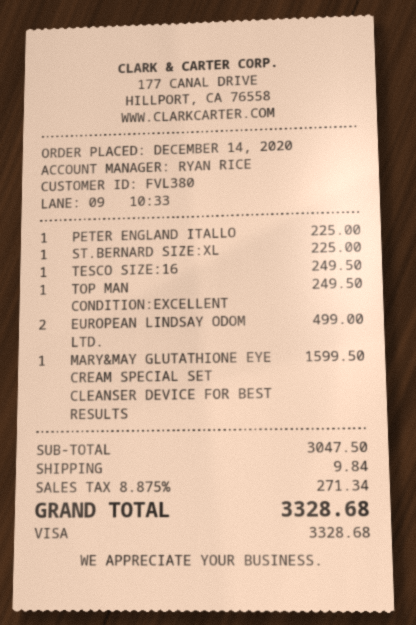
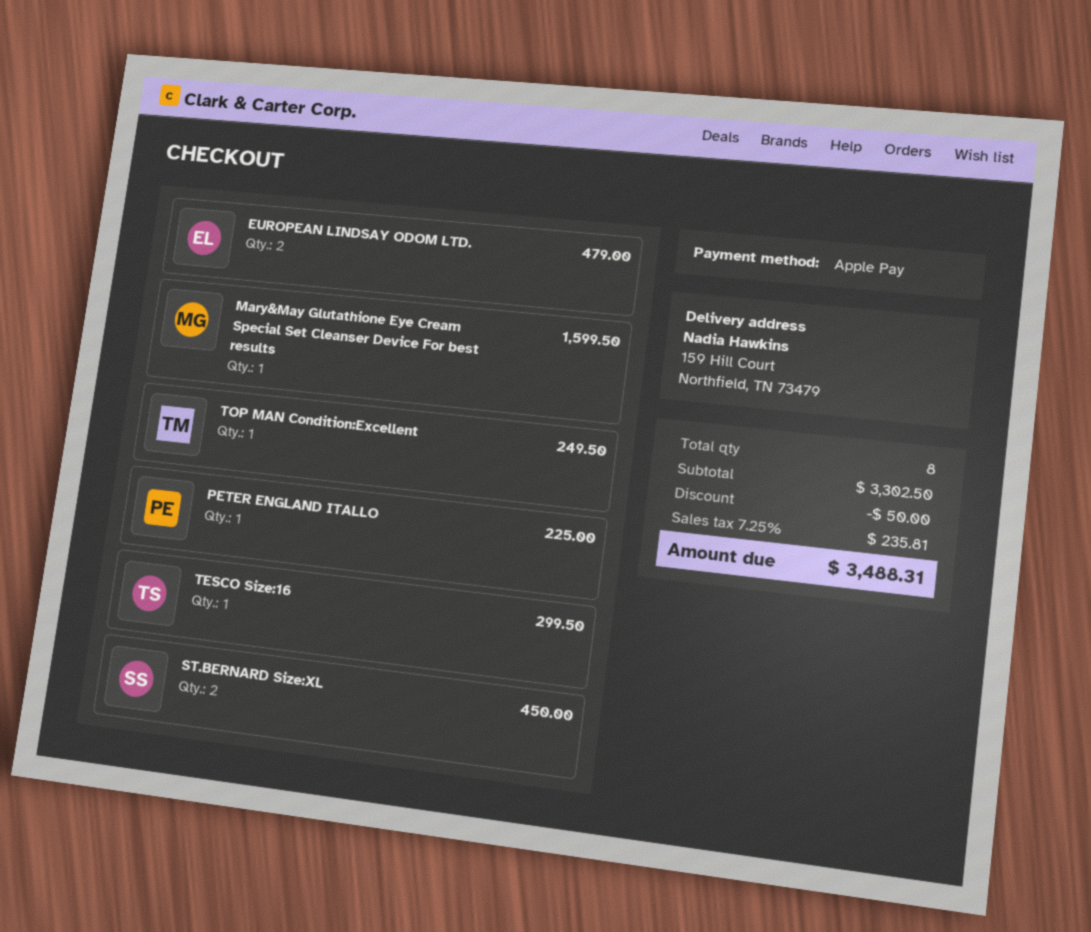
payment method: Visa -> Apple Pay
ST.BERNARD SIZE:XL: 1 for 225.00 -> 2 for 450.00
TESCO SIZE:16: 1 for 249.50 -> 1 for 299.50
EUROPEAN LINDSAY ODOM LTD.: 2 for 499.00 -> 2 for 479.00
subtotal: 3047.50 -> 3302.50
discount: none -> 50.00
shipping: 9.84 -> none
tax: 8.875% = 271.34 -> 7.25% = 235.81
total: 3328.68 -> 3488.31

